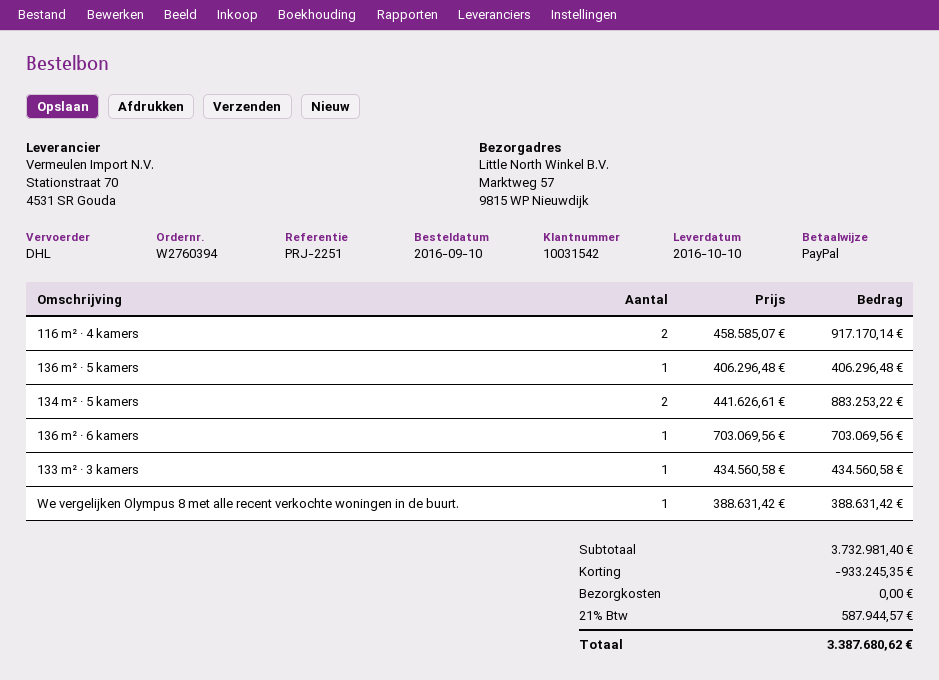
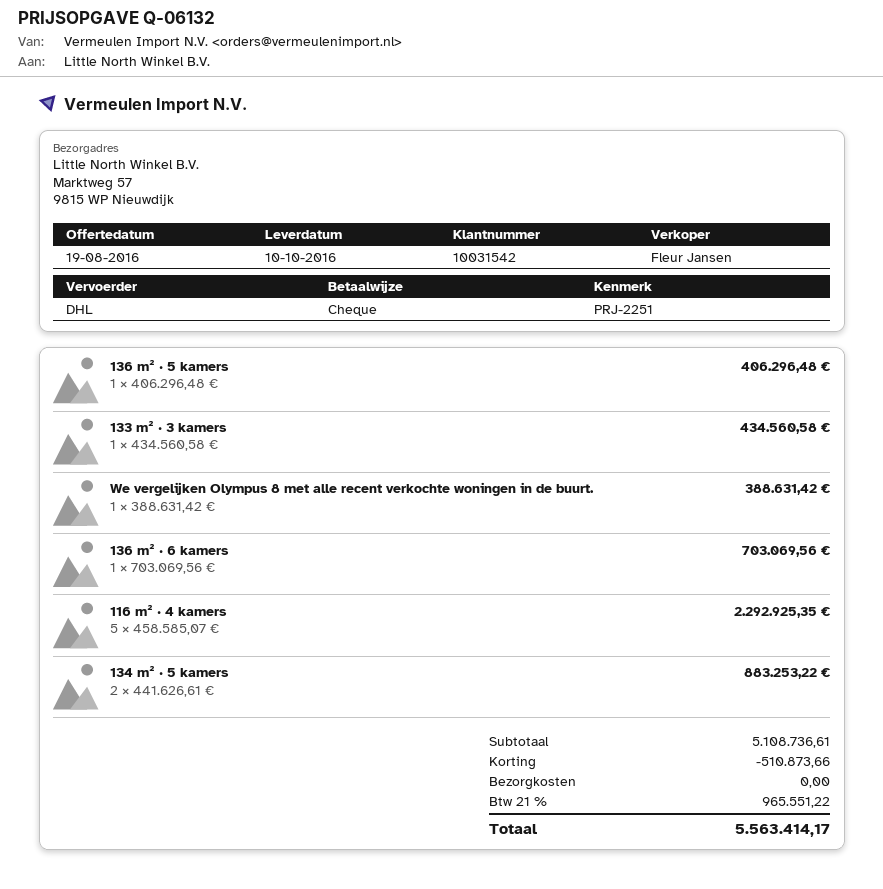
payment method: PayPal -> cheque
116 m² · 4 kamers: 2 x 458585.07 = 917170.14 -> 5 x 458585.07 = 2292925.35
subtotal: 3732981.40 -> 5108736.61
discount: 933245.35 -> 510873.66
tax: 21% = 587944.57 -> 21% = 965551.22
total: 3387680.62 -> 5563414.17

